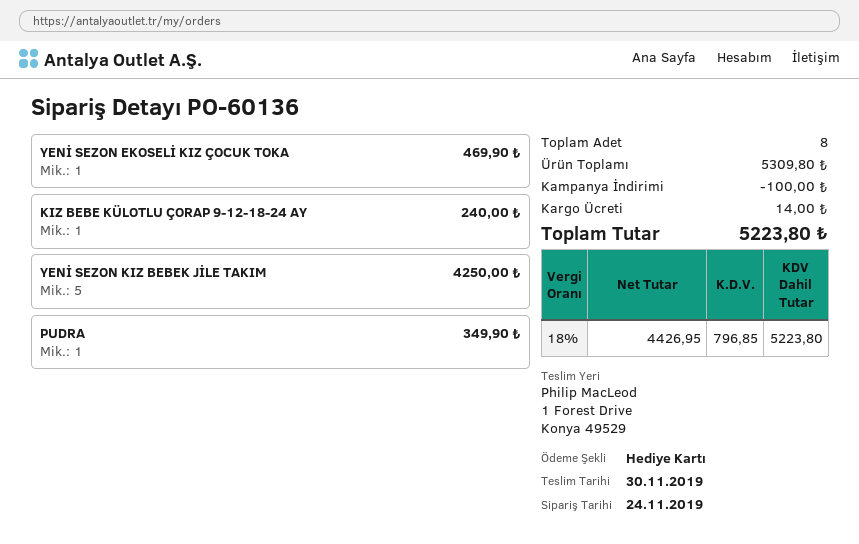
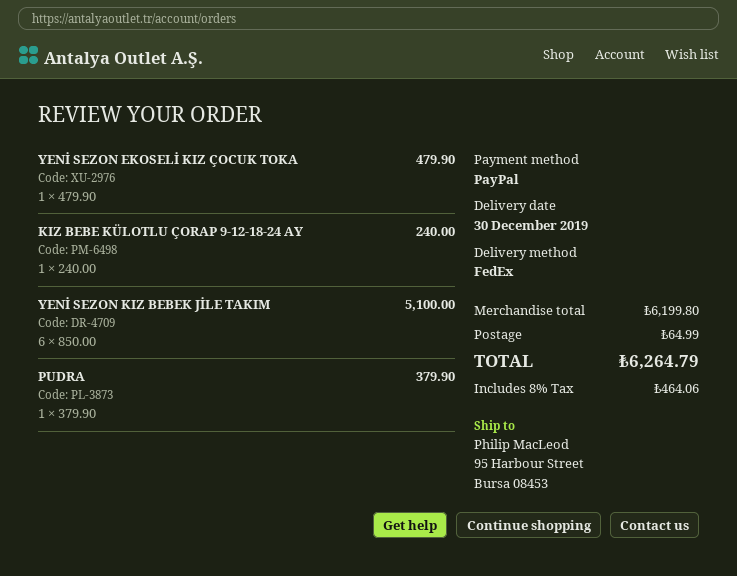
delivery date: 2019-11-30 -> 2019-12-30
payment method: gift card -> PayPal
ship to: 1 Forest Drive, Konya 49529 -> 95 Harbour Street, Bursa 08453
YENİ SEZON EKOSELİ KIZ ÇOCUK TOKA: 1 for 469.90 -> 1 for 479.90
YENİ SEZON KIZ BEBEK JİLE TAKIM: 5 for 4250.00 -> 6 for 5100.00
PUDRA: 1 for 349.90 -> 1 for 379.90
subtotal: 5309.80 -> 6199.80
discount: 100.00 -> none
shipping: 14.00 -> 64.99
tax: 18% = 796.85 -> 8% = 464.06
total: 5223.80 -> 6264.79

